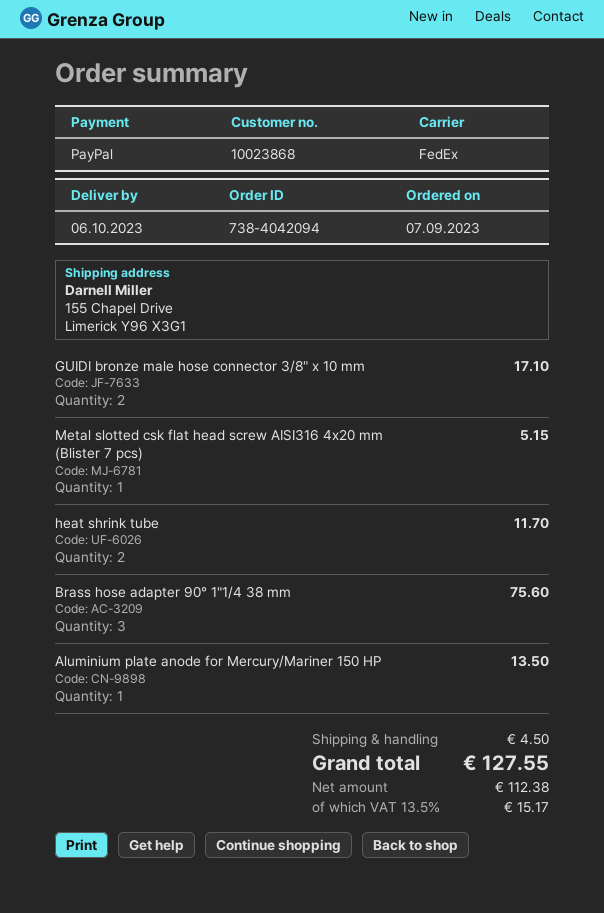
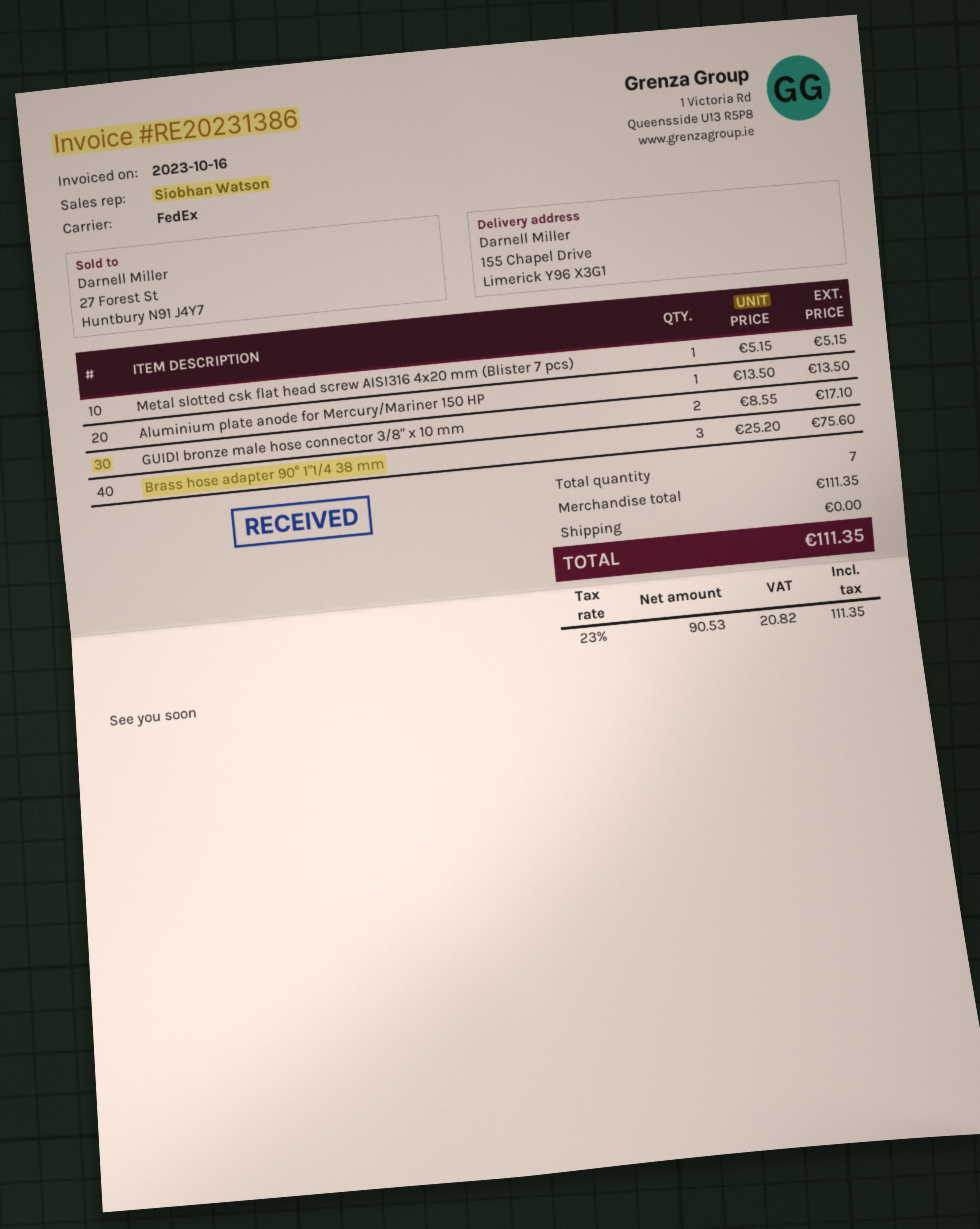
heat shrink tube: 2 for 11.70 -> none
shipping: 4.50 -> 0.00
net: 112.38 -> 90.53
tax: 13.5% = 15.17 -> 23% = 20.82
total: 127.55 -> 111.35

